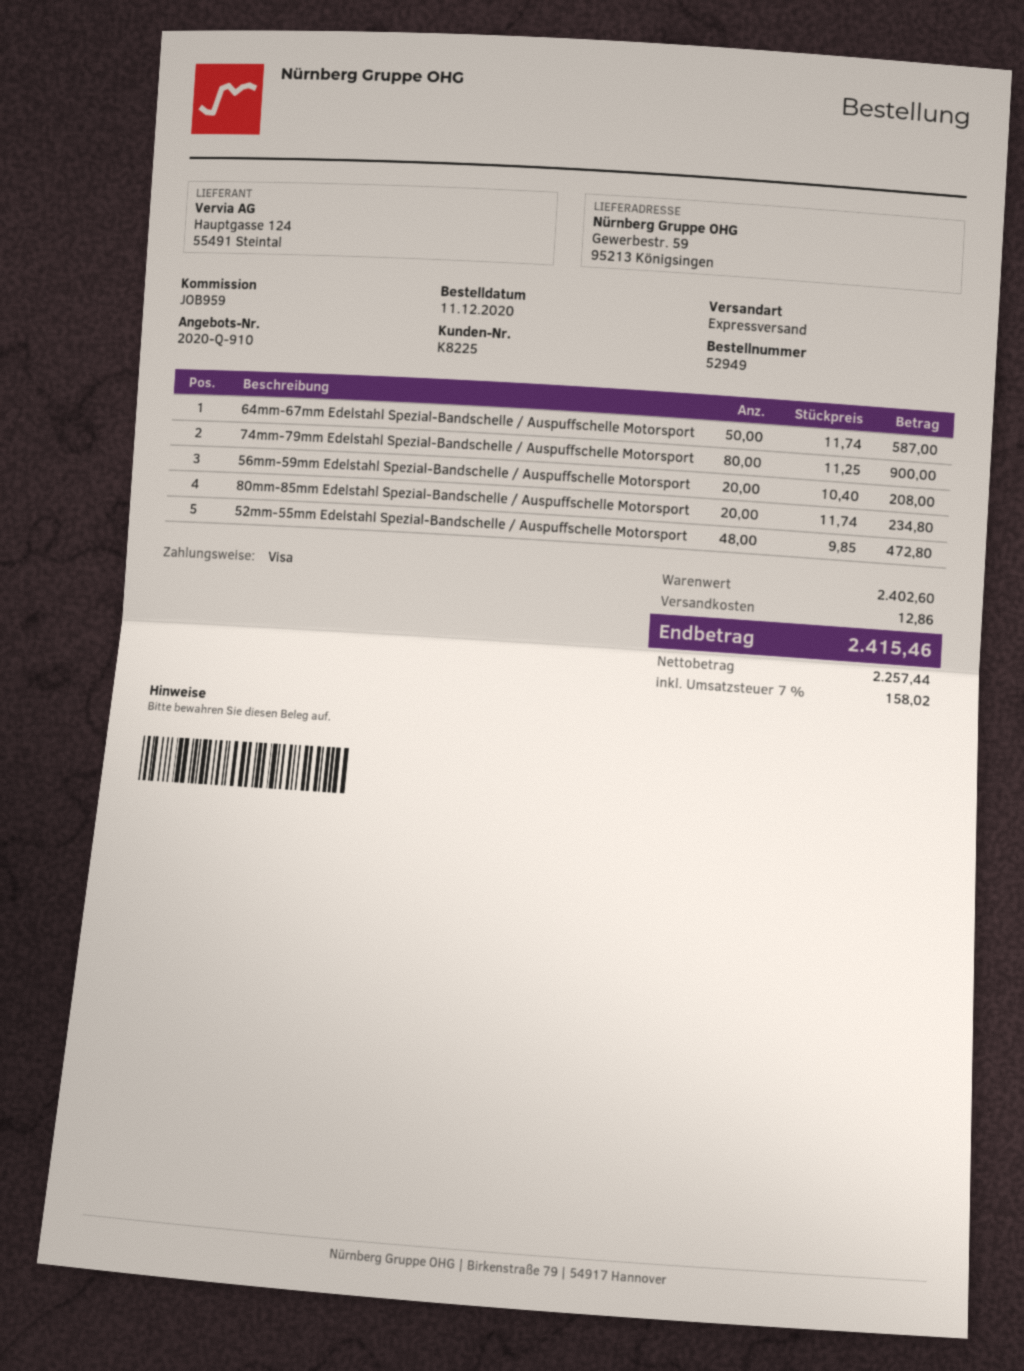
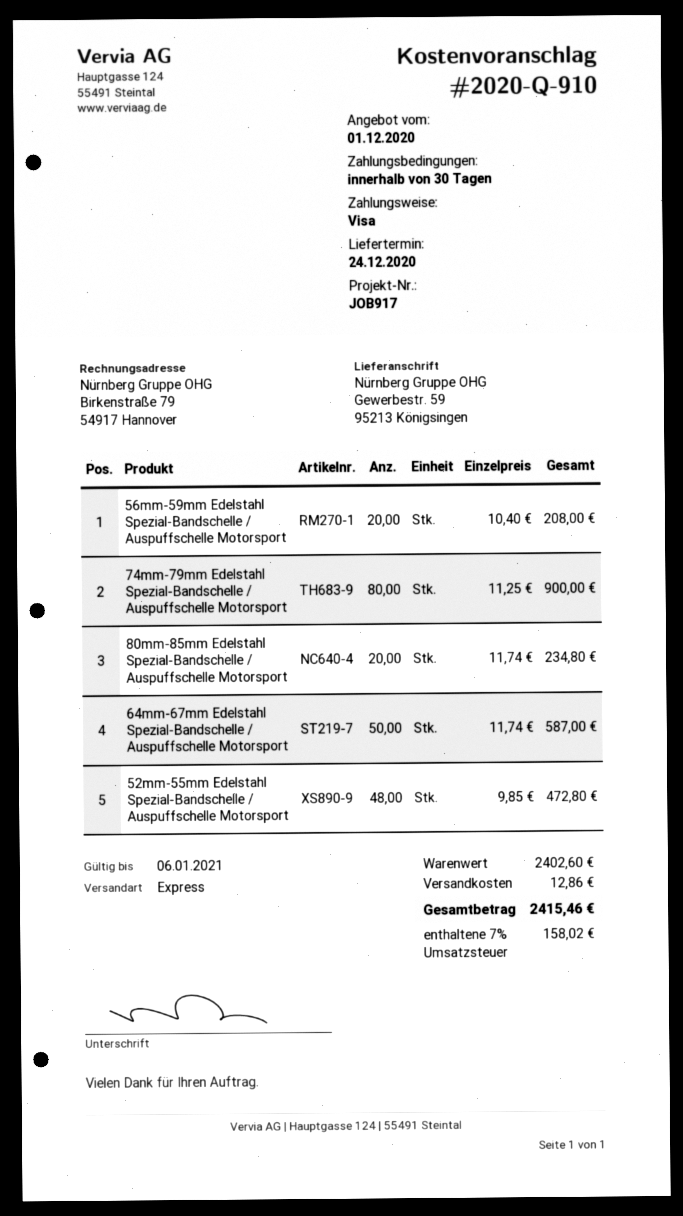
reference: JOB959 -> JOB917

